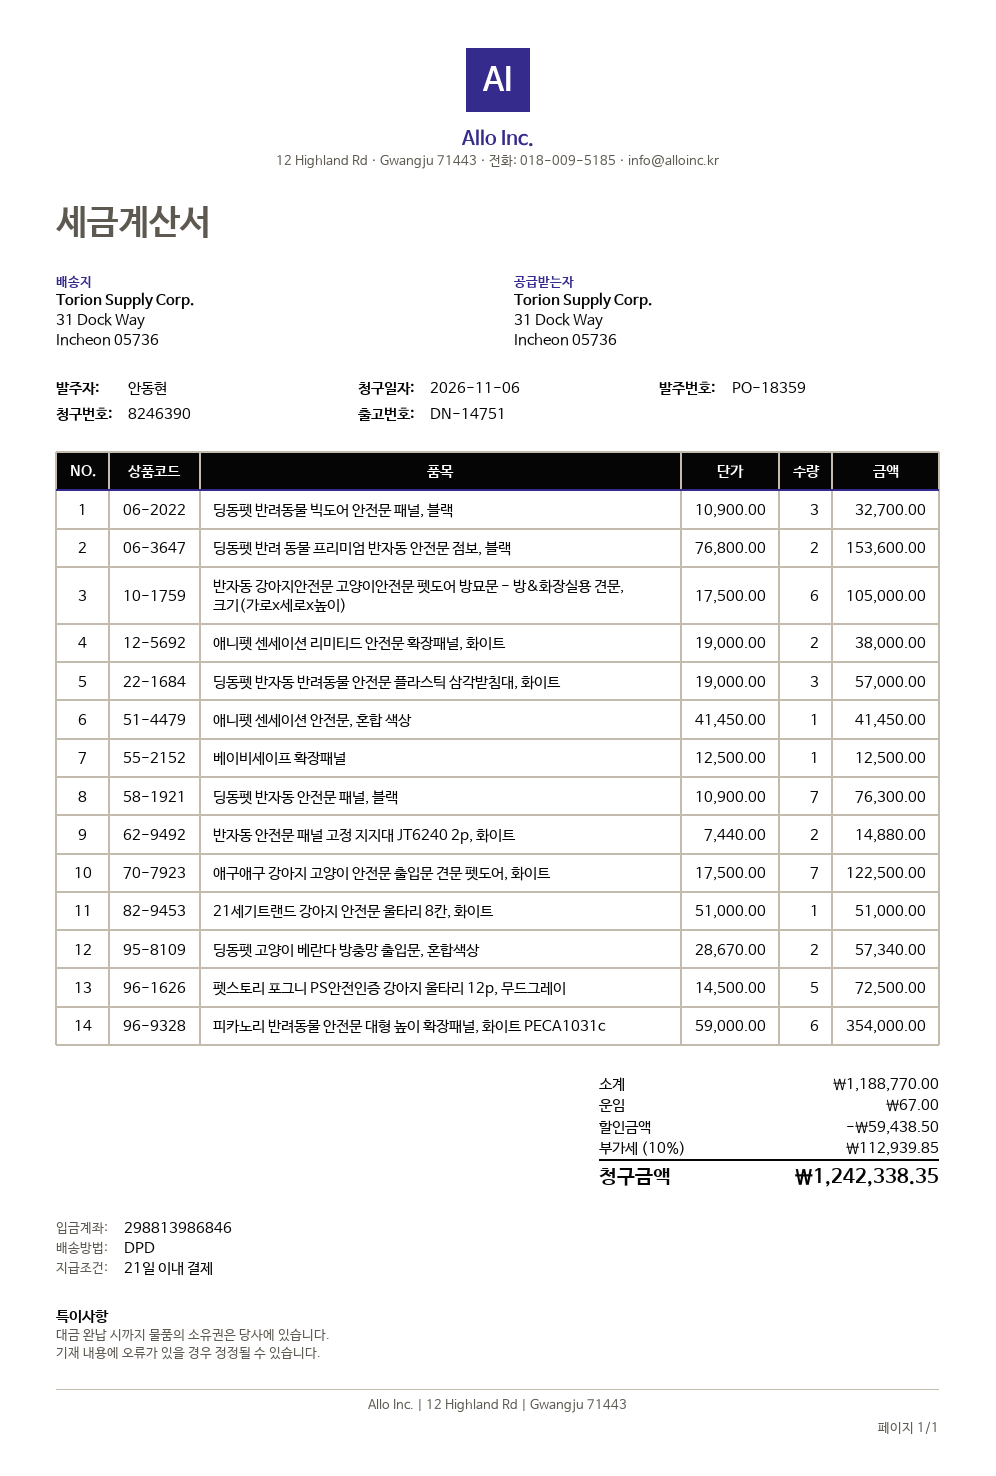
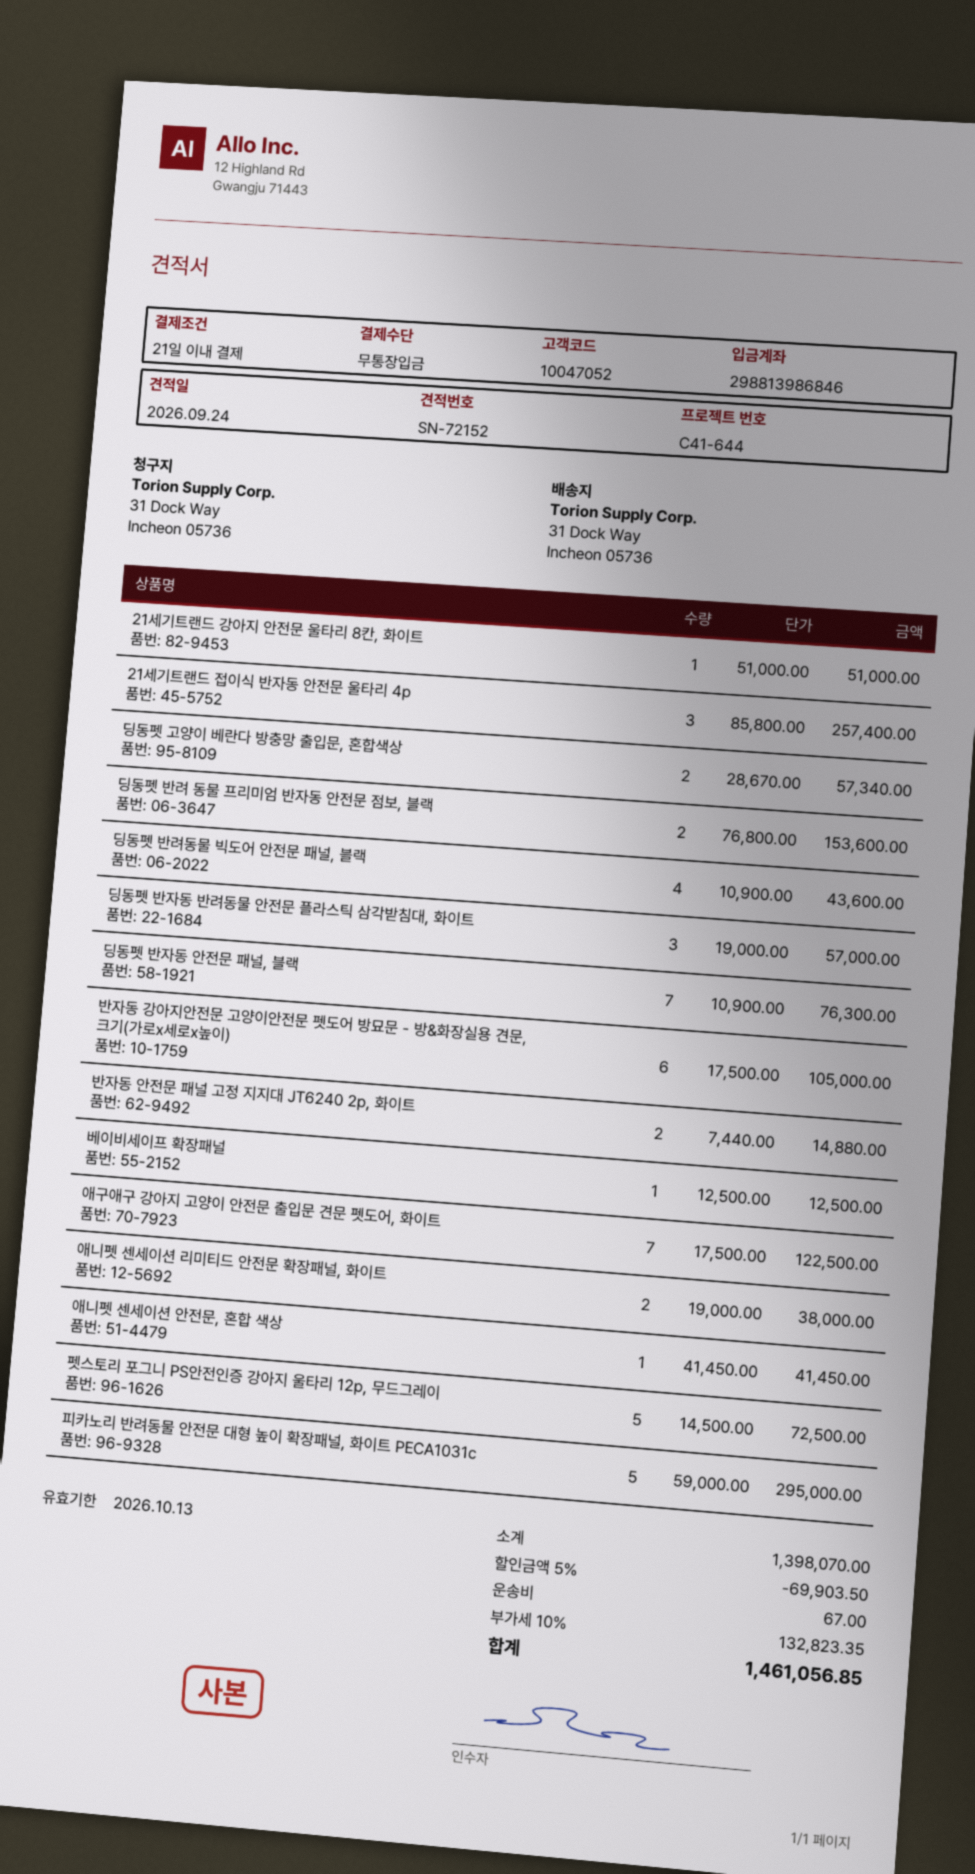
딩동펫 반려동물 빅도어 안전문 패널, 블랙: 3 x 10900.00 = 32700.00 -> 4 x 10900.00 = 43600.00
피카노리 반려동물 안전문 대형 높이 확장패널, 화이트 PECA1031c: 6 x 59000.00 = 354000.00 -> 5 x 59000.00 = 295000.00
21세기트랜드 접이식 반자동 안전문 울타리 4p: none -> 3 x 85800.00 = 257400.00
subtotal: 1188770.00 -> 1398070.00
discount: 59438.50 -> 69903.50
tax: 10% = 112939.85 -> 10% = 132823.35
total: 1242338.35 -> 1461056.85

